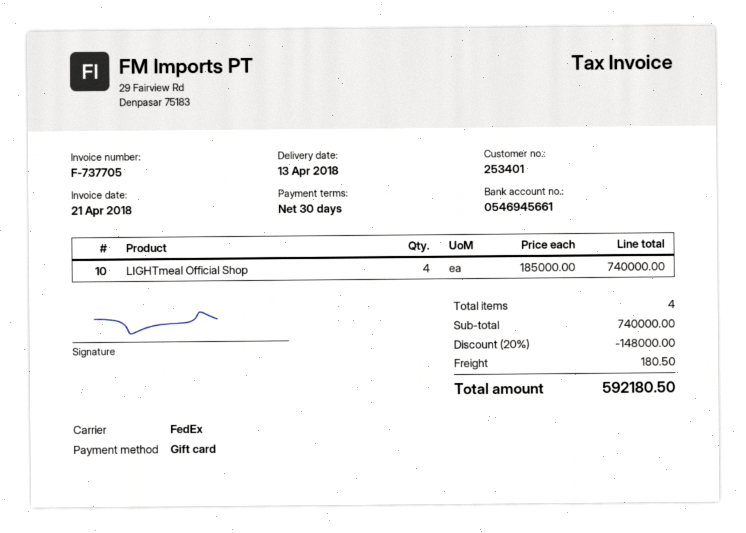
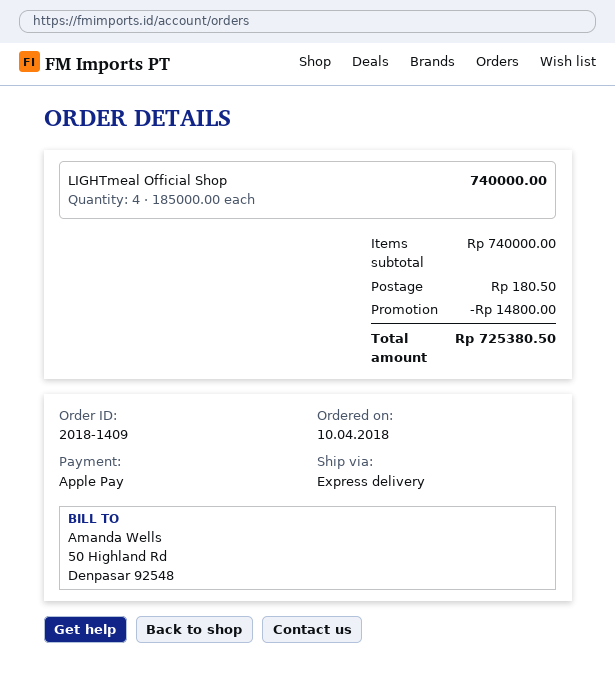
payment method: gift card -> Apple Pay
shipping method: FedEx -> express
discount: 148000.00 -> 14800.00
total: 592180.50 -> 725380.50

